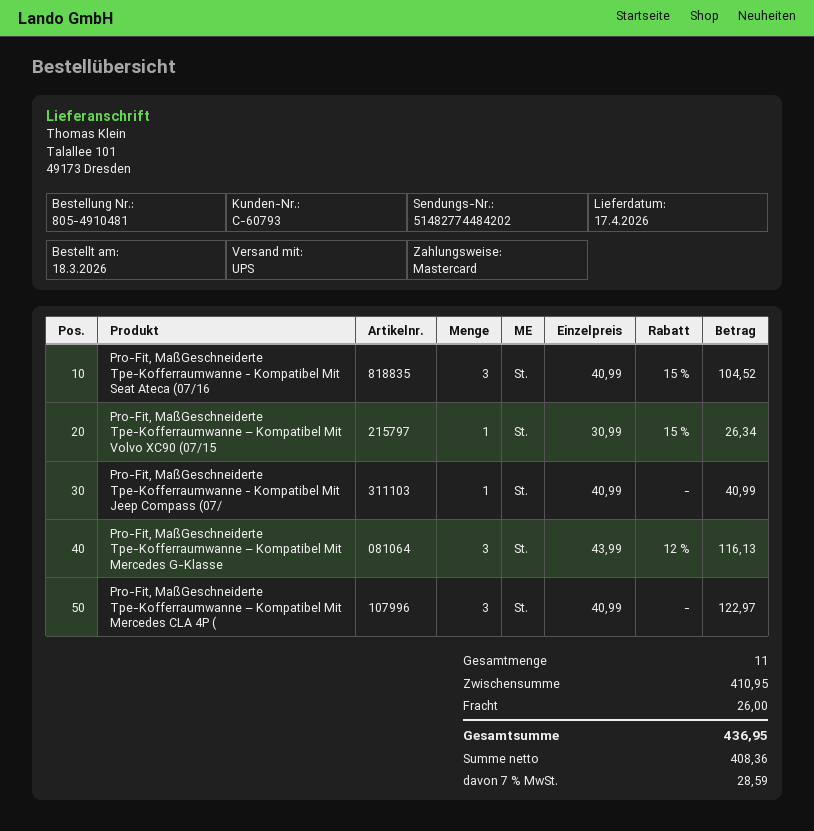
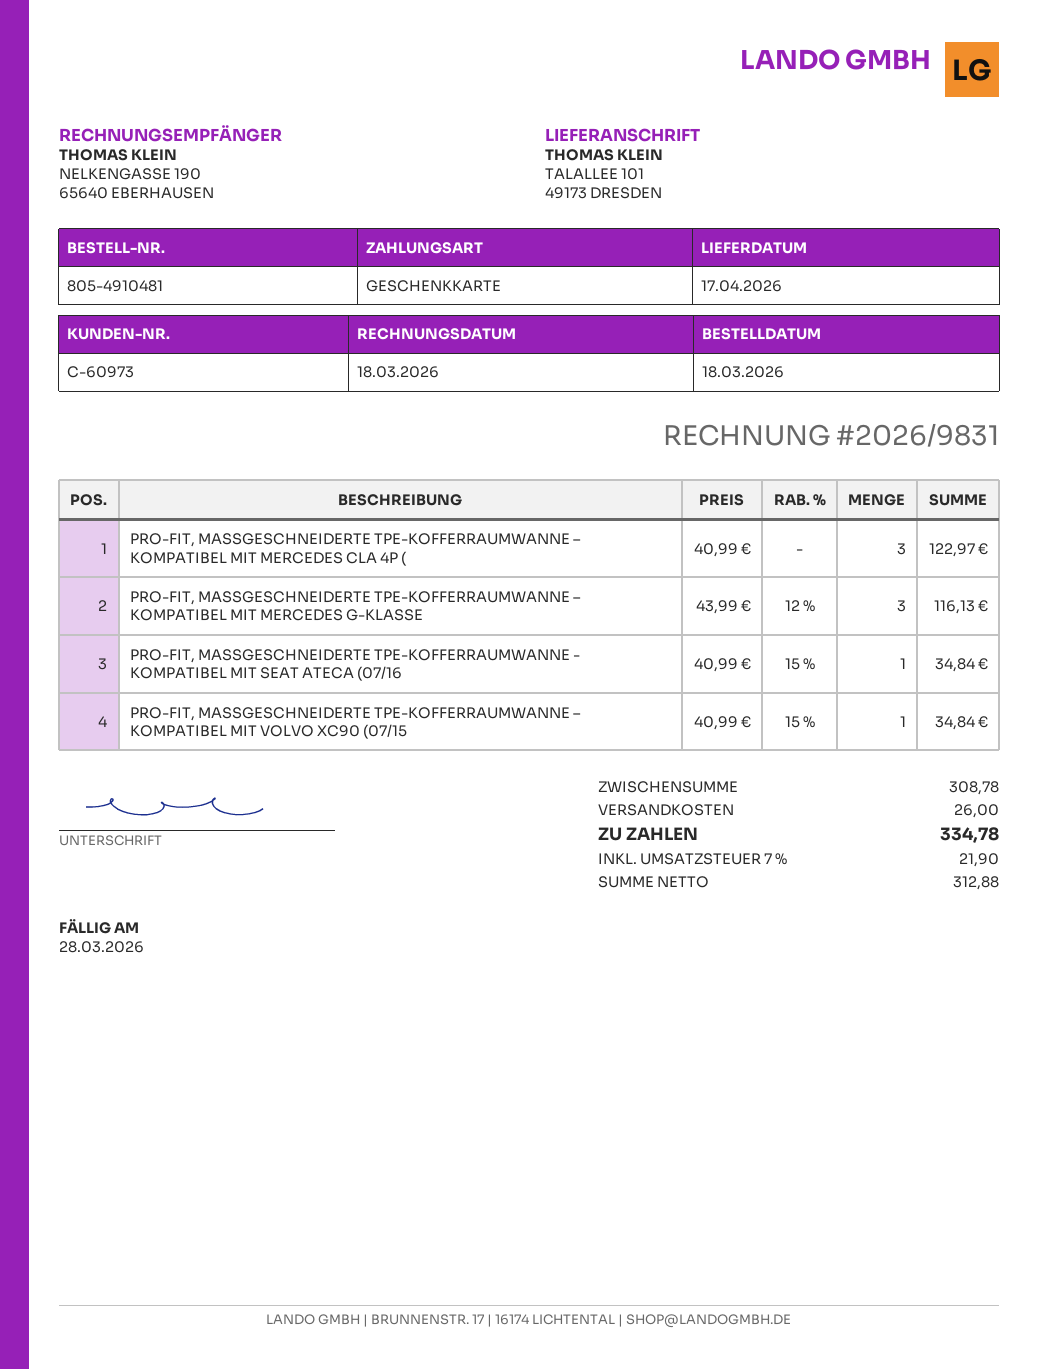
customer number: C-60793 -> C-60973
payment method: Mastercard -> gift card
Pro-Fit, MaßGeschneiderte Tpe-Kofferraumwanne - Kompatibel Mit Seat Ateca (07/16: 3 x 40.99 - 15% = 104.52 -> 1 x 40.99 - 15% = 34.84
Pro-Fit, MaßGeschneiderte Tpe-Kofferraumwanne – Kompatibel Mit Volvo XC90 (07/15: 1 x 30.99 - 15% = 26.34 -> 1 x 40.99 - 15% = 34.84
Pro-Fit, MaßGeschneiderte Tpe-Kofferraumwanne - Kompatibel Mit Jeep Compass (07/: 1 x 40.99 = 40.99 -> none
subtotal: 410.95 -> 308.78
net: 408.36 -> 312.88
tax: 7% = 28.59 -> 7% = 21.90
total: 436.95 -> 334.78

